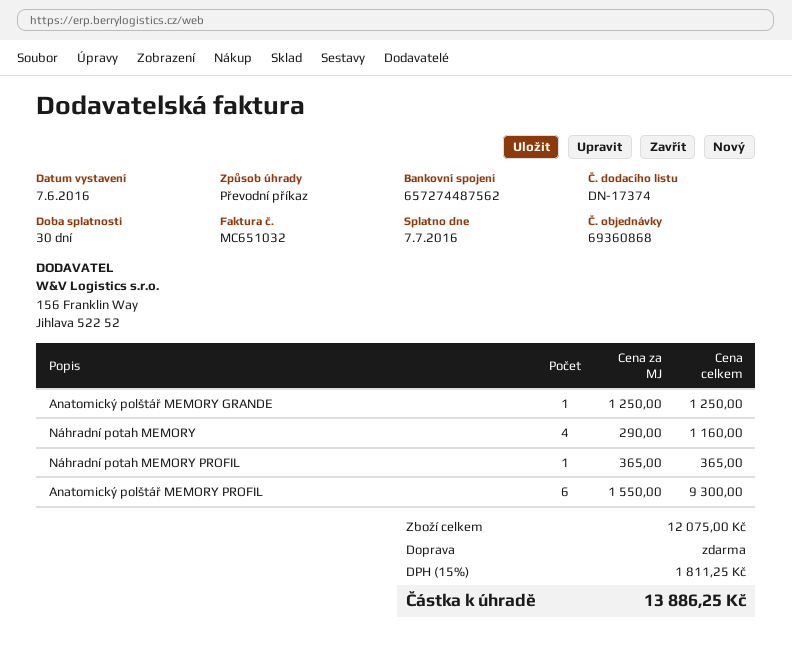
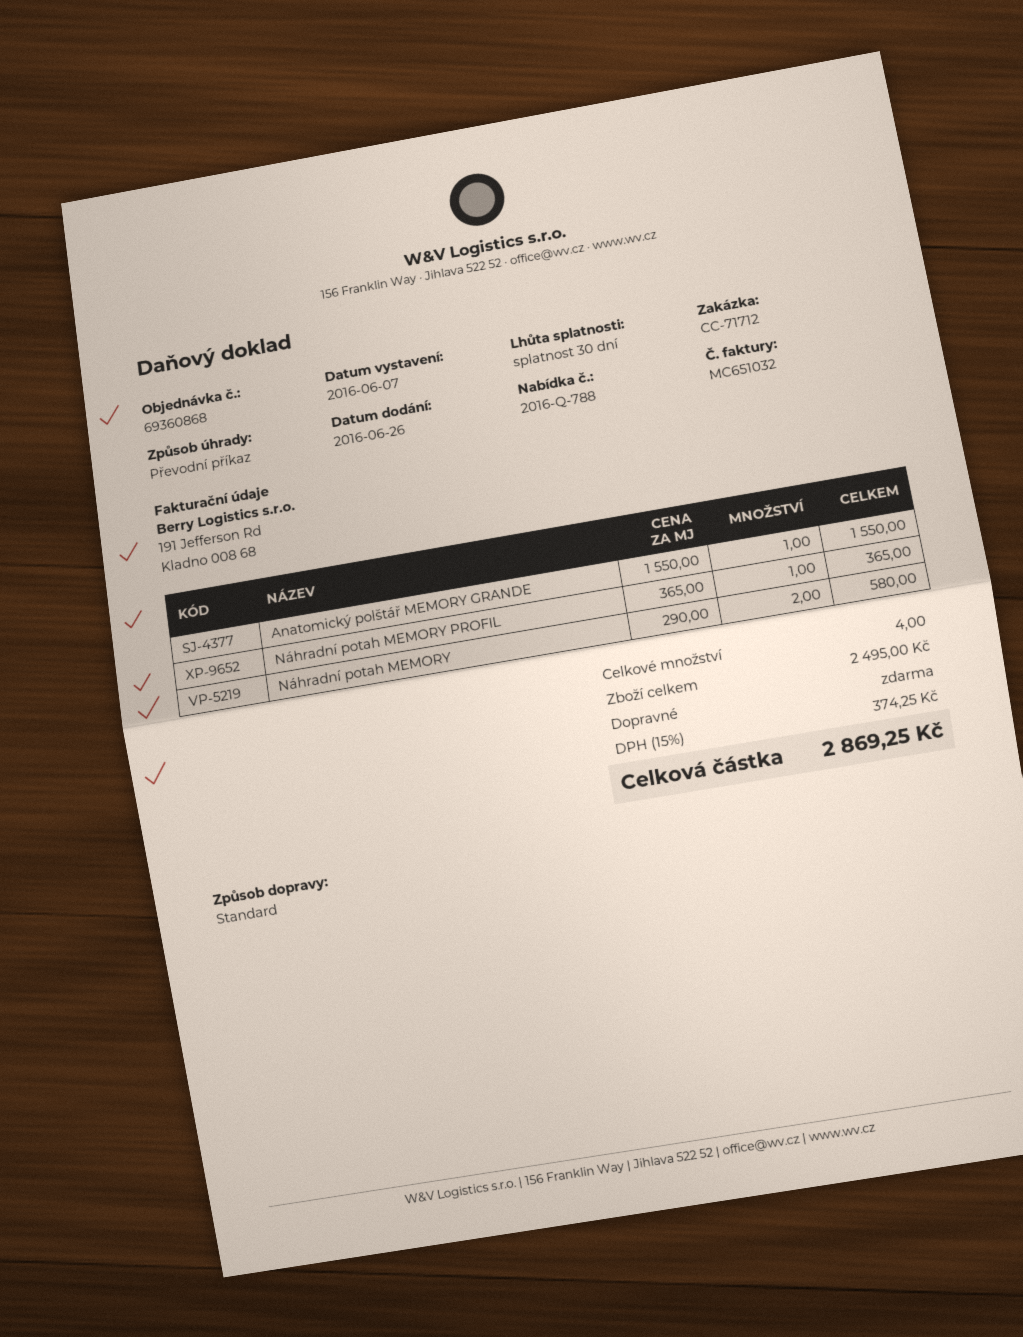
Anatomický polštář MEMORY GRANDE: 1 x 1250.00 = 1250.00 -> 1 x 1550.00 = 1550.00
Náhradní potah MEMORY: 4 x 290.00 = 1160.00 -> 2 x 290.00 = 580.00
Anatomický polštář MEMORY PROFIL: 6 x 1550.00 = 9300.00 -> none
subtotal: 12075.00 -> 2495.00
tax: 15% = 1811.25 -> 15% = 374.25
total: 13886.25 -> 2869.25

